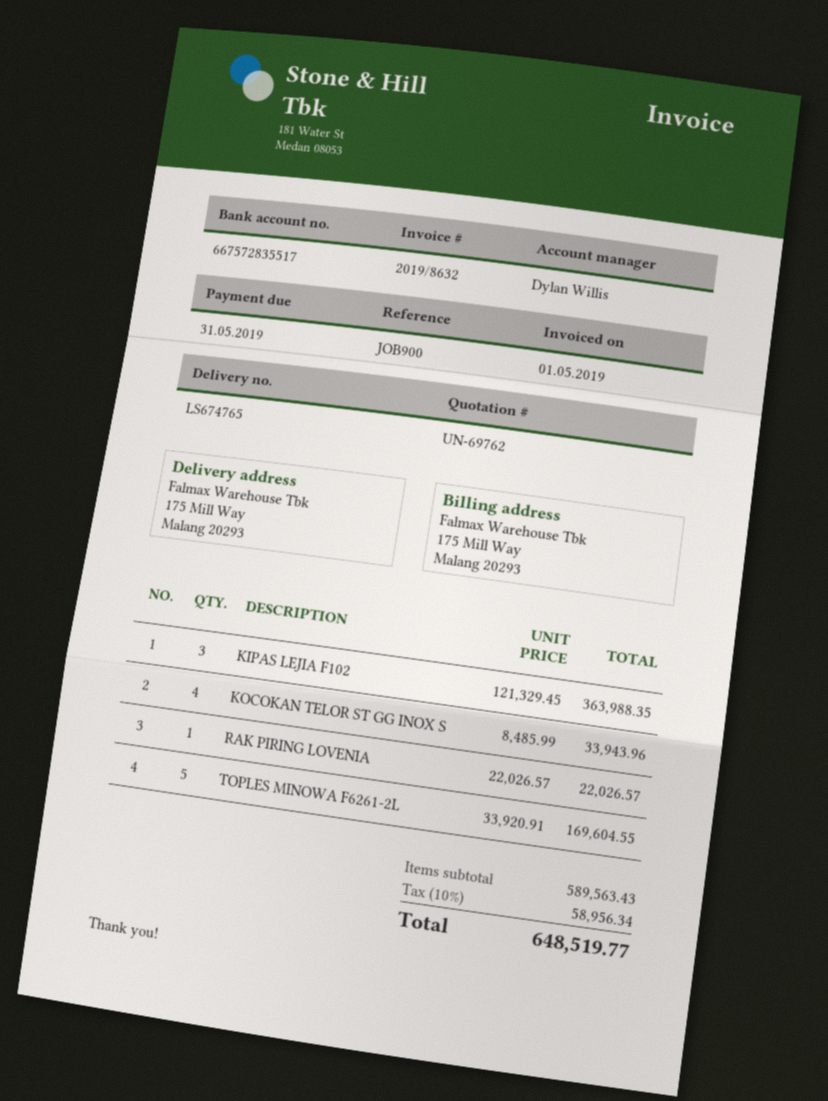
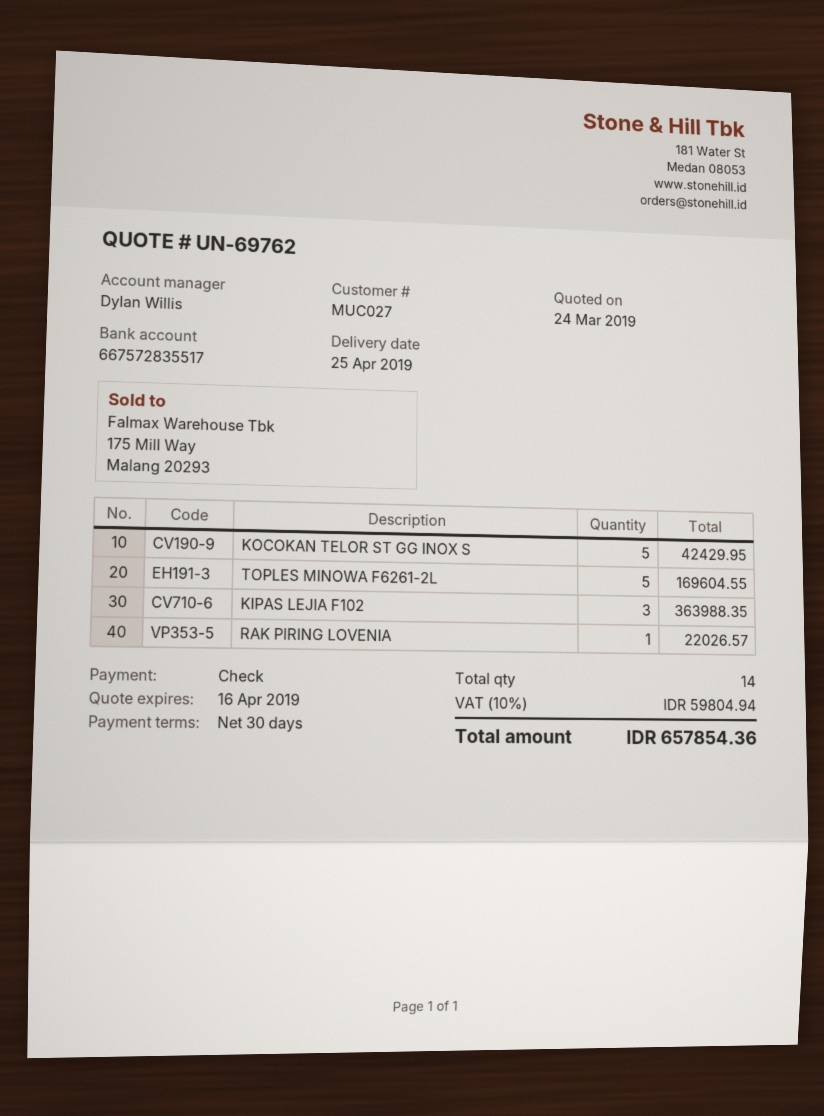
KOCOKAN TELOR ST GG INOX S: 4 for 33943.96 -> 5 for 42429.95
tax: 10% = 58956.34 -> 10% = 59804.94
total: 648519.77 -> 657854.36

